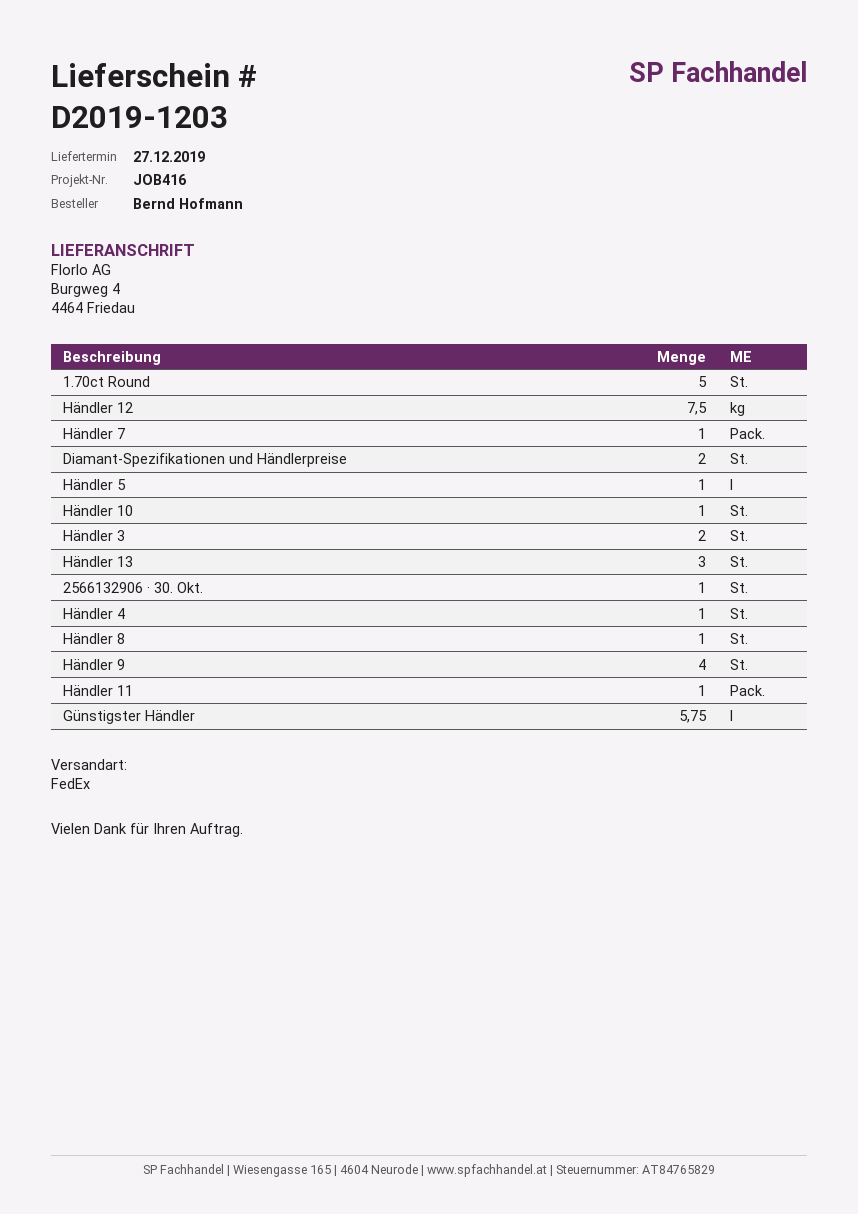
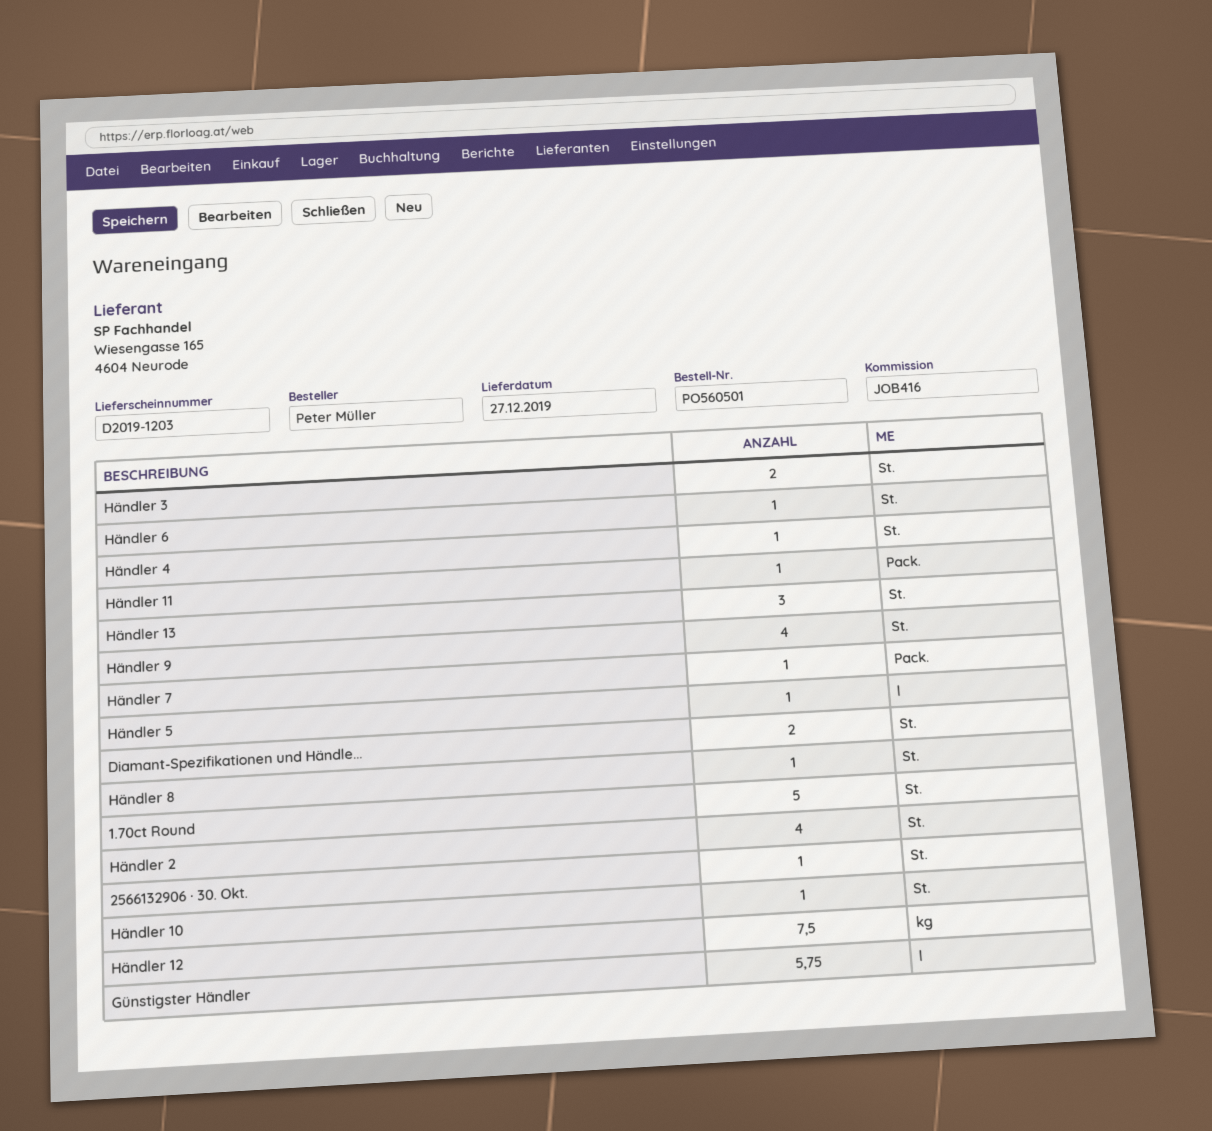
ordered by: Bernd Hofmann -> Peter Müller
Händler 6: none -> 1
Händler 2: none -> 4

